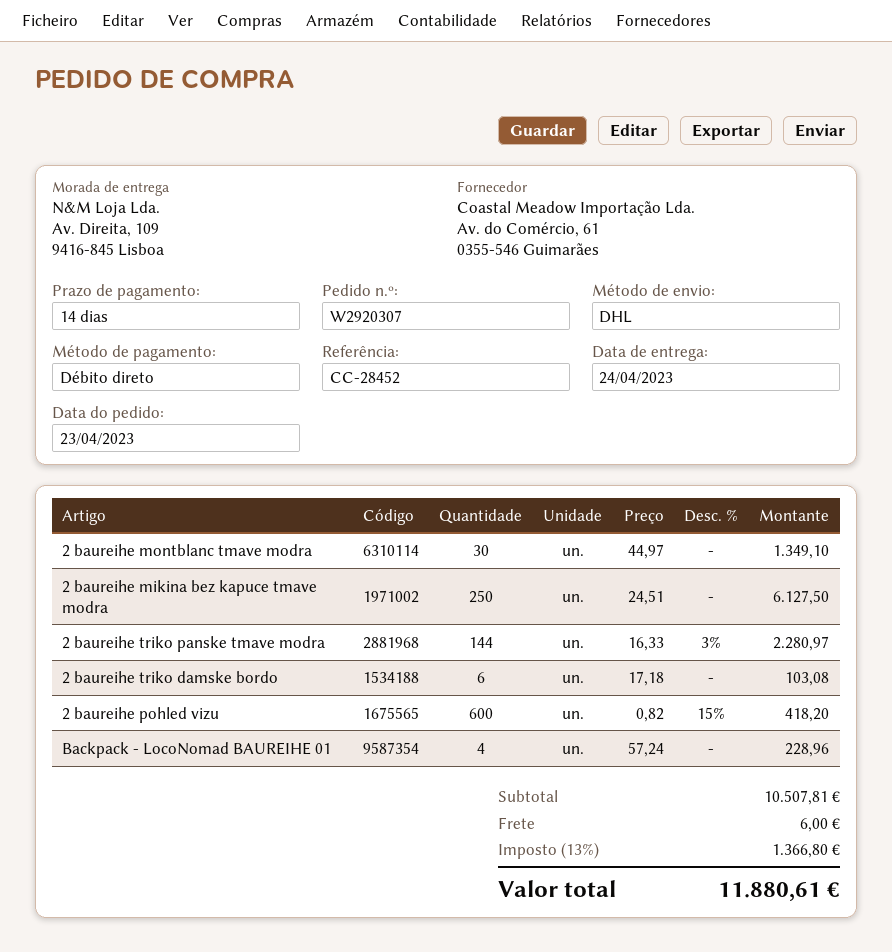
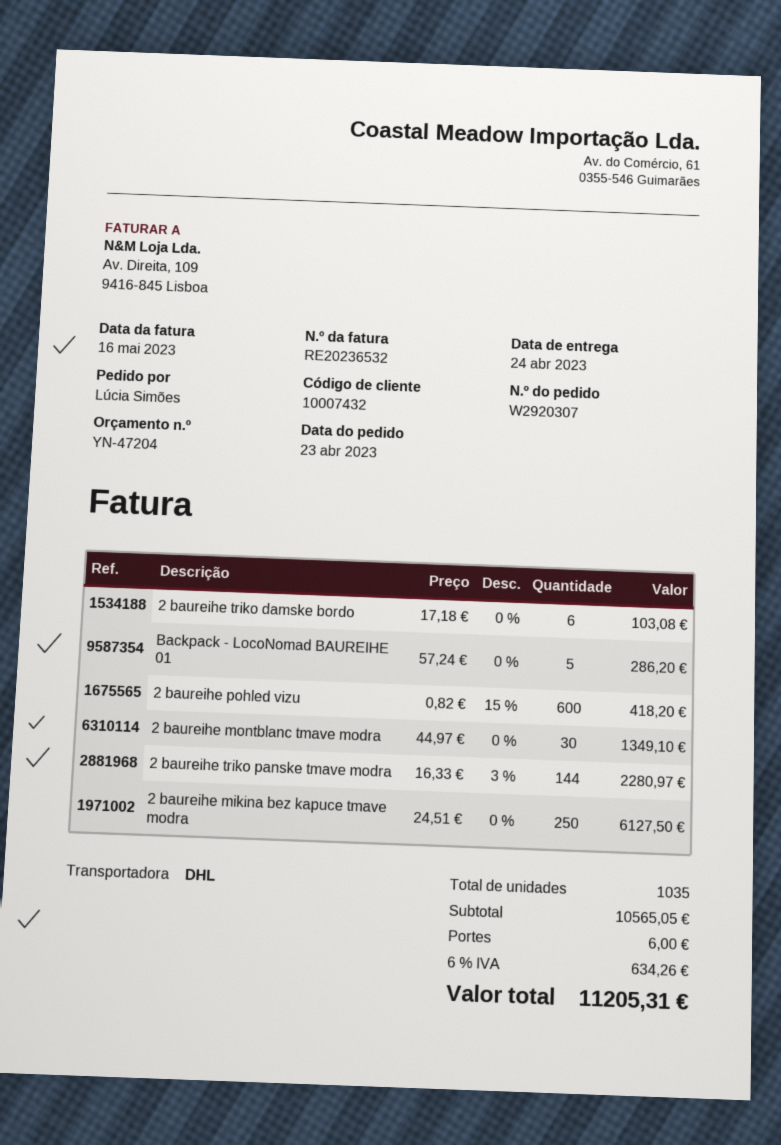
Backpack - LocoNomad BAUREIHE 01: 4 x 57.24 = 228.96 -> 5 x 57.24 = 286.20
subtotal: 10507.81 -> 10565.05
tax: 13% = 1366.80 -> 6% = 634.26
total: 11880.61 -> 11205.31

